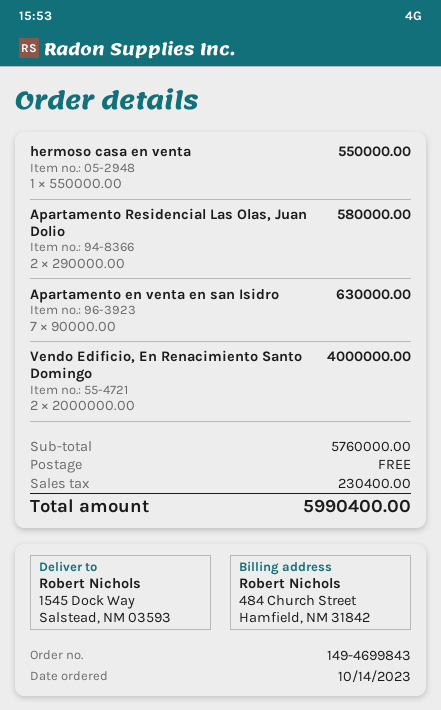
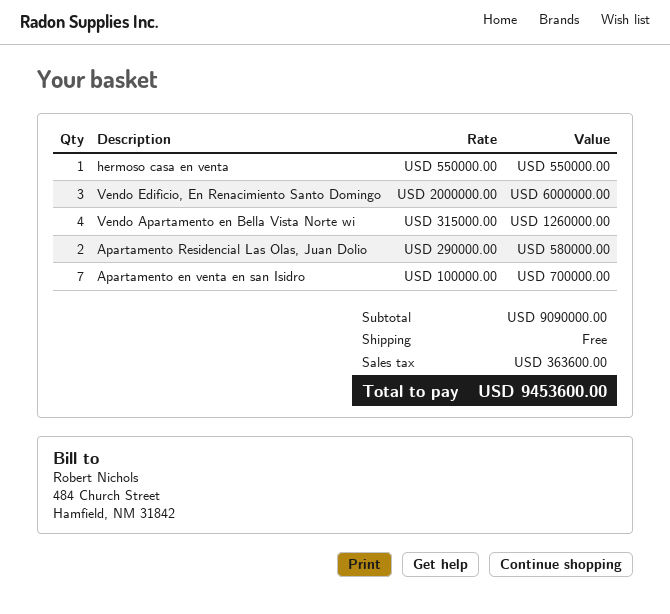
Apartamento en venta en san Isidro: 7 x 90000.00 = 630000.00 -> 7 x 100000.00 = 700000.00
Vendo Edificio, En Renacimiento Santo Domingo: 2 x 2000000.00 = 4000000.00 -> 3 x 2000000.00 = 6000000.00
Vendo Apartamento en Bella Vista Norte wi: none -> 4 x 315000.00 = 1260000.00
subtotal: 5760000.00 -> 9090000.00
tax: 230400.00 -> 363600.00
total: 5990400.00 -> 9453600.00

